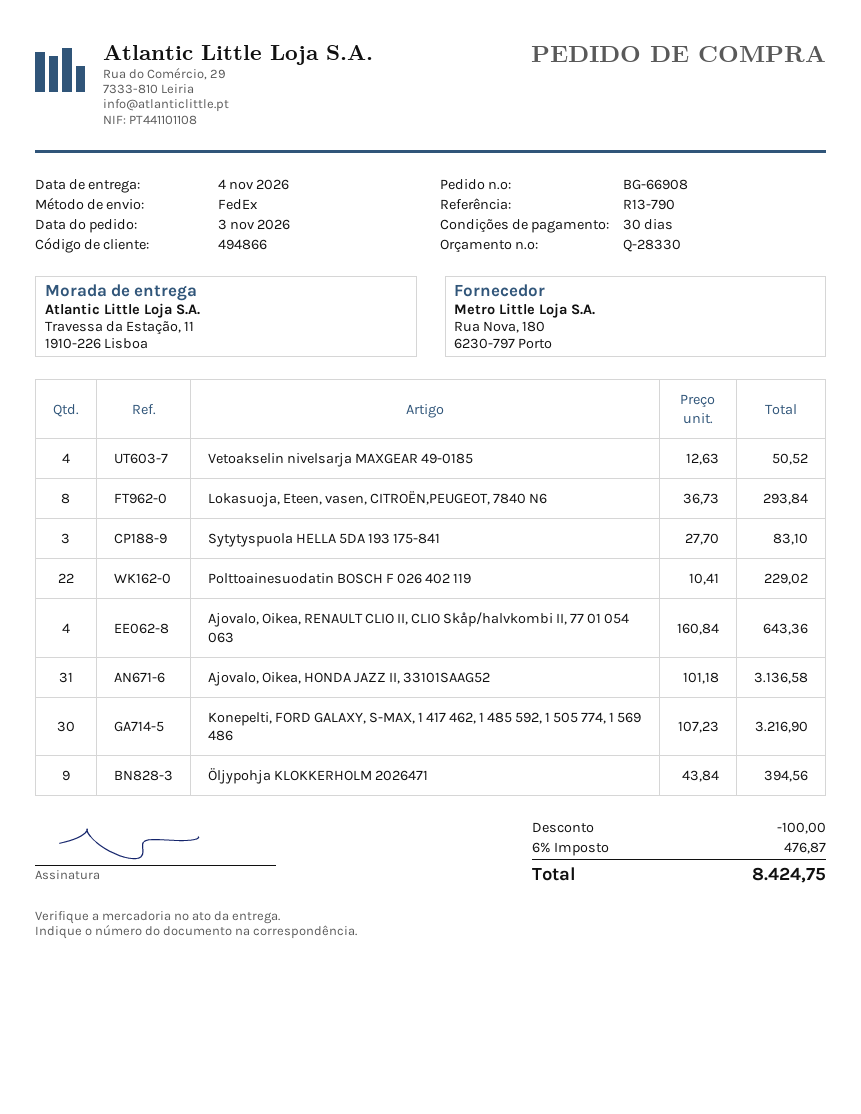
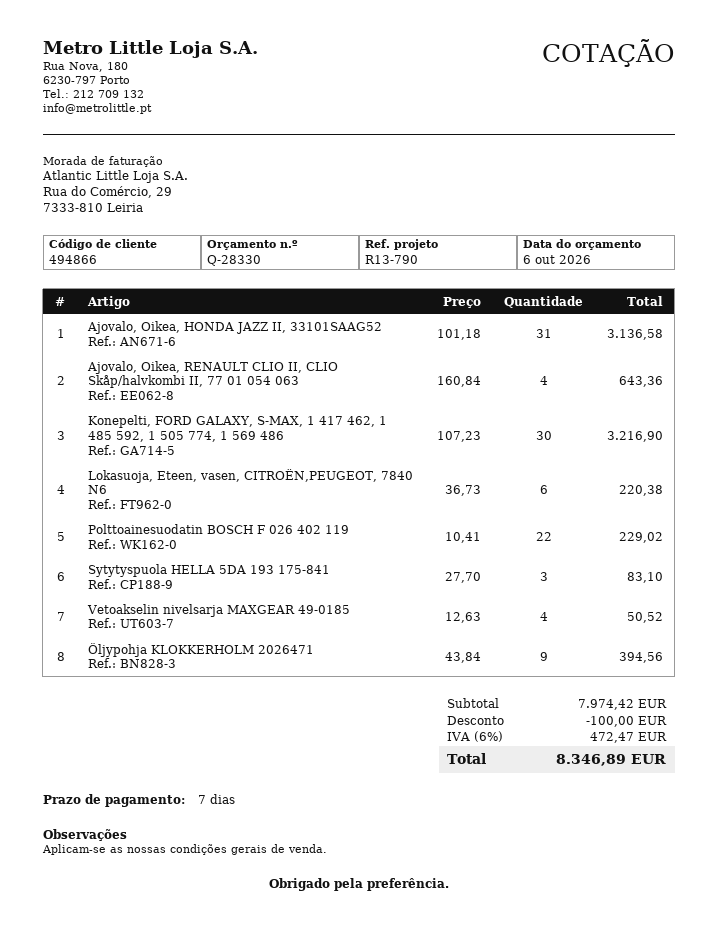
payment terms: 30 days -> 7 days
Lokasuoja, Eteen, vasen, CITROËN,PEUGEOT, 7840 N6: 8 x 36.73 = 293.84 -> 6 x 36.73 = 220.38
tax: 6% = 476.87 -> 6% = 472.47
total: 8424.75 -> 8346.89

